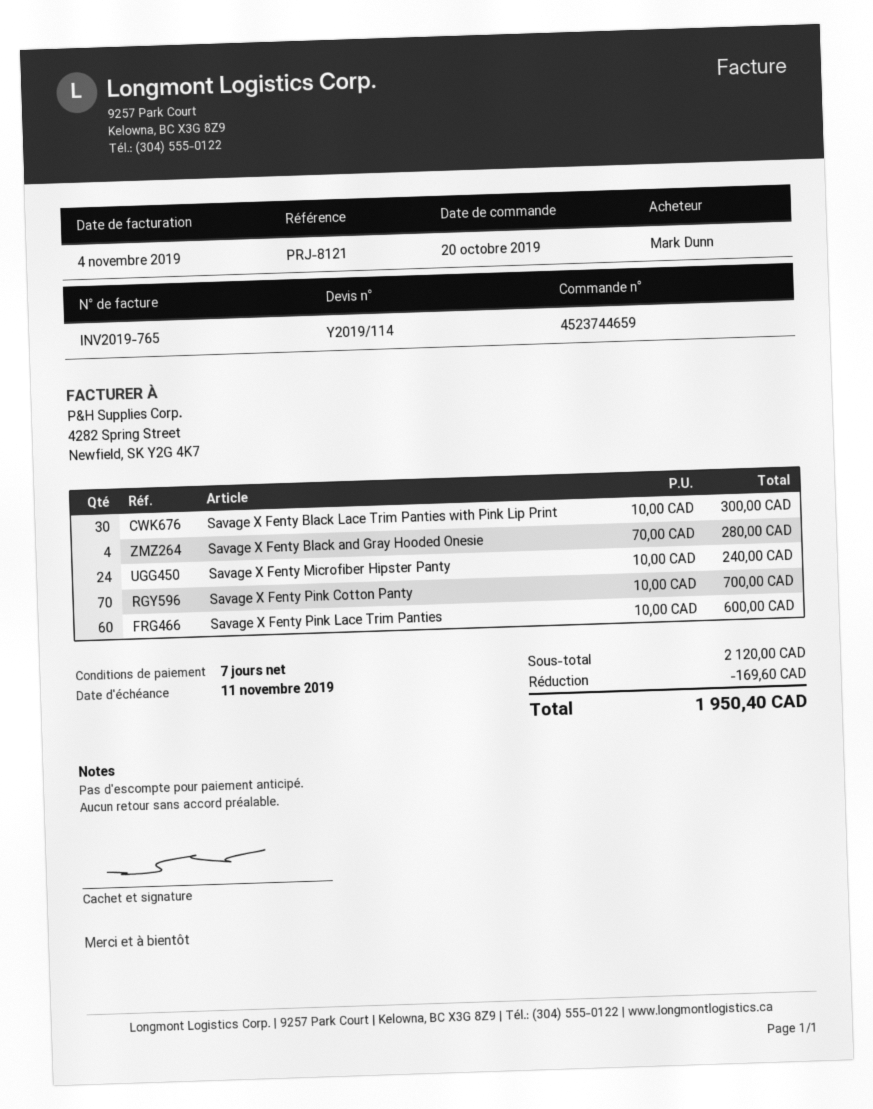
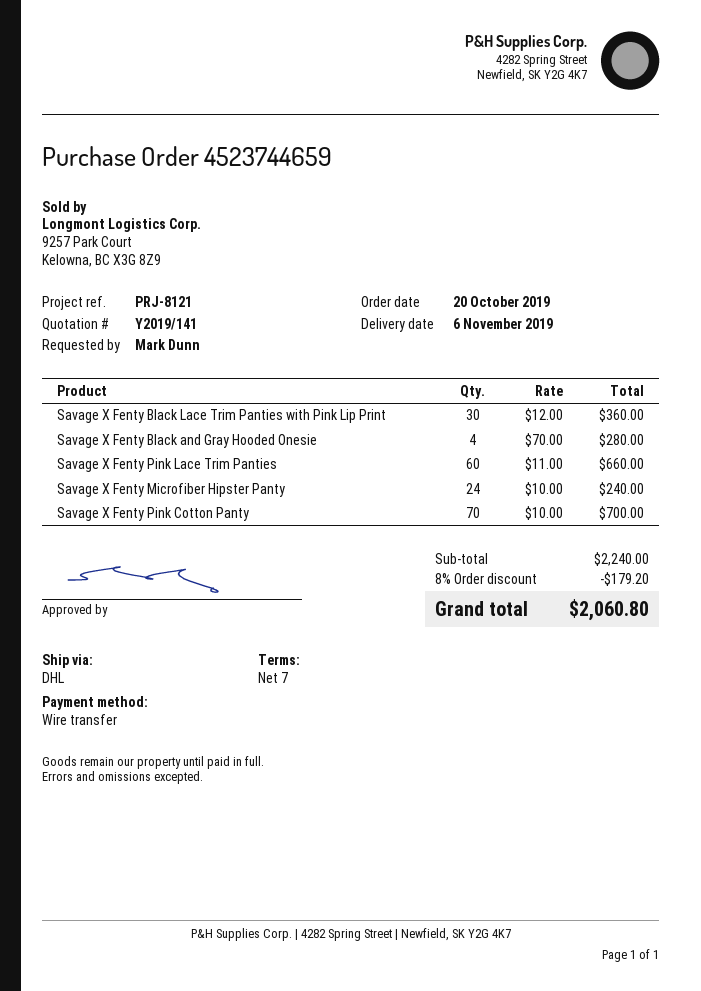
quote number: Y2019/114 -> Y2019/141
Savage X Fenty Black Lace Trim Panties with Pink Lip Print: 30 x 10.00 = 300.00 -> 30 x 12.00 = 360.00
Savage X Fenty Pink Lace Trim Panties: 60 x 10.00 = 600.00 -> 60 x 11.00 = 660.00
subtotal: 2120.00 -> 2240.00
discount: 169.60 -> 179.20
total: 1950.40 -> 2060.80

